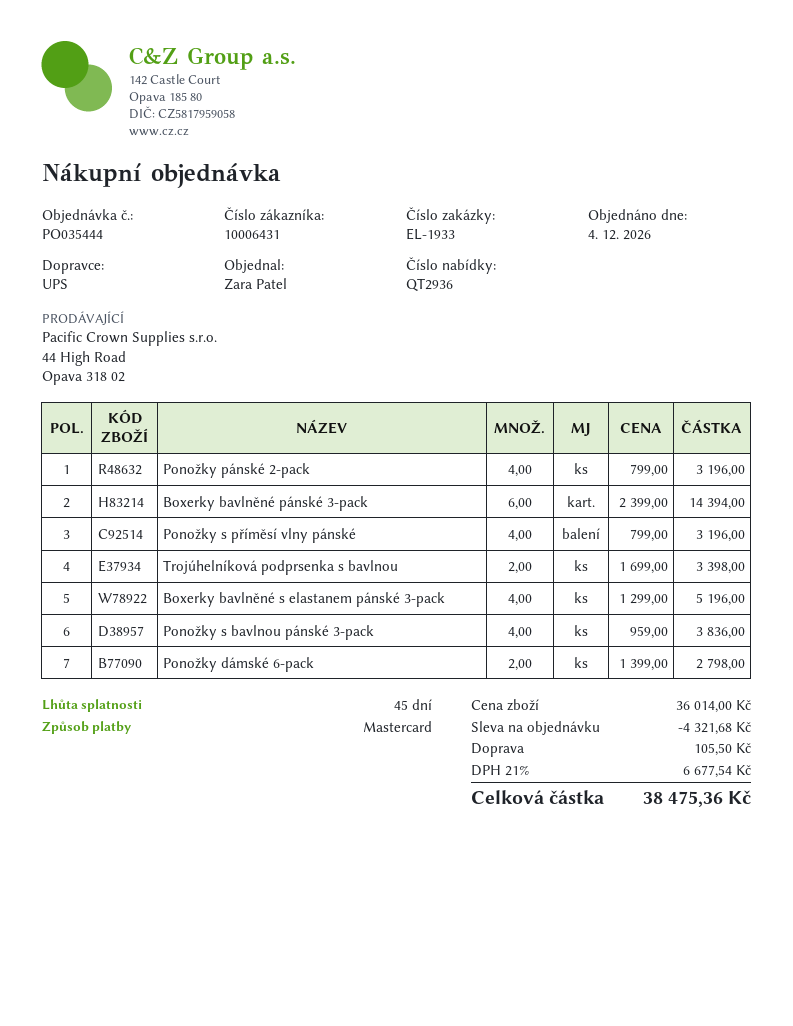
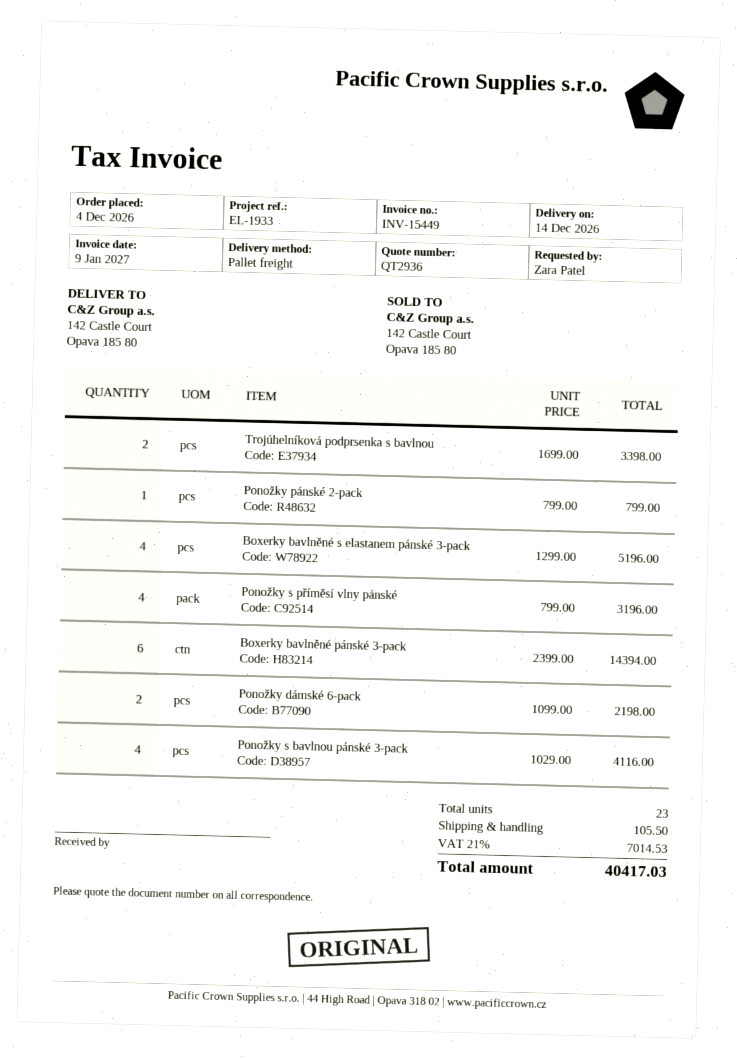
shipping method: UPS -> pallet freight
Ponožky pánské 2-pack: 4 x 799.00 = 3196.00 -> 1 x 799.00 = 799.00
Ponožky s bavlnou pánské 3-pack: 4 x 959.00 = 3836.00 -> 4 x 1029.00 = 4116.00
Ponožky dámské 6-pack: 2 x 1399.00 = 2798.00 -> 2 x 1099.00 = 2198.00
discount: 4321.68 -> none
tax: 21% = 6677.54 -> 21% = 7014.53
total: 38475.36 -> 40417.03

